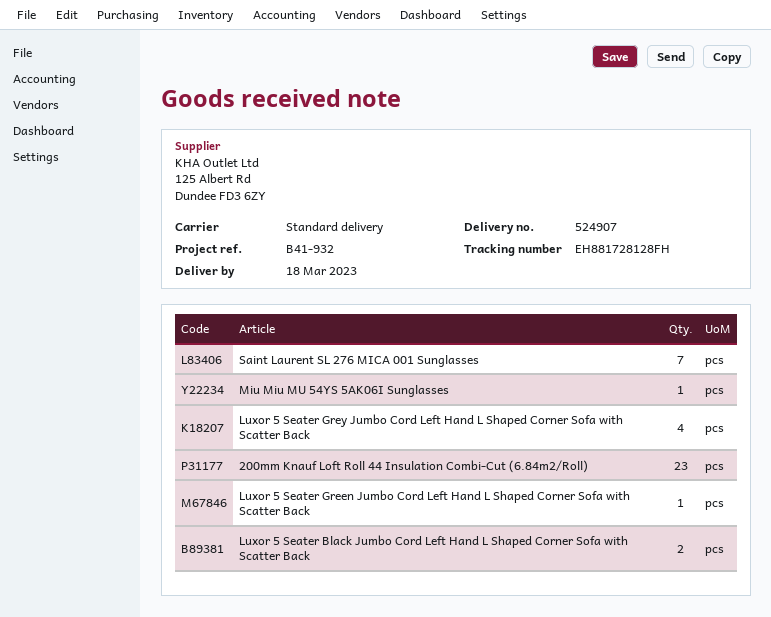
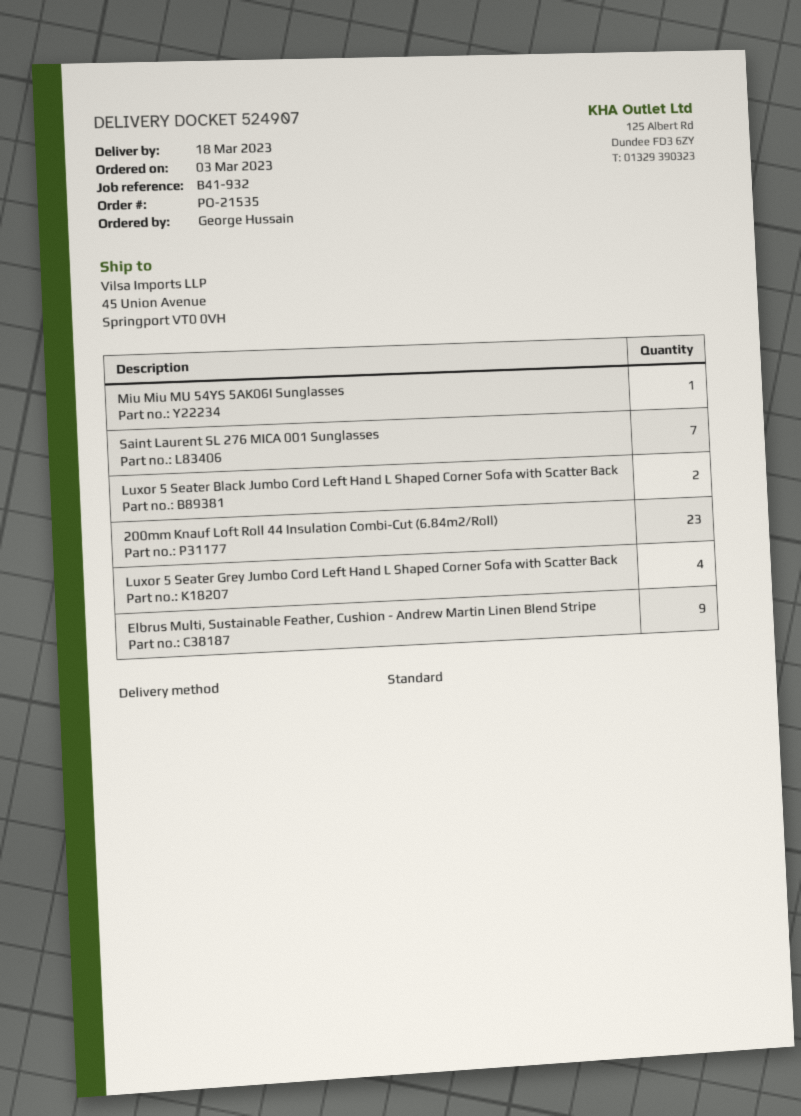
Luxor 5 Seater Green Jumbo Cord Left Hand L Shaped Corner Sofa with Scatter Back: 1 -> none
Elbrus Multi, Sustainable Feather, Cushion - Andrew Martin Linen Blend Stripe: none -> 9

